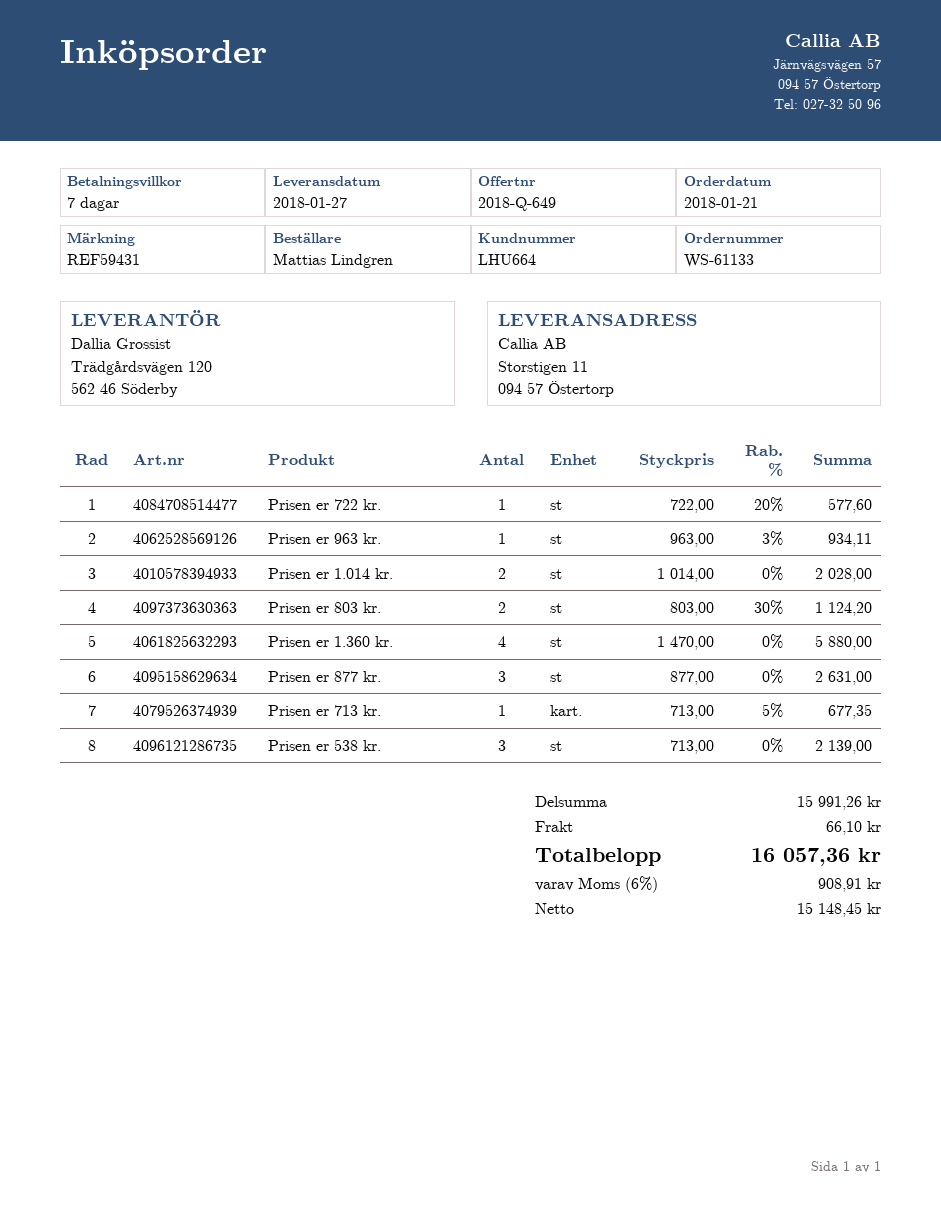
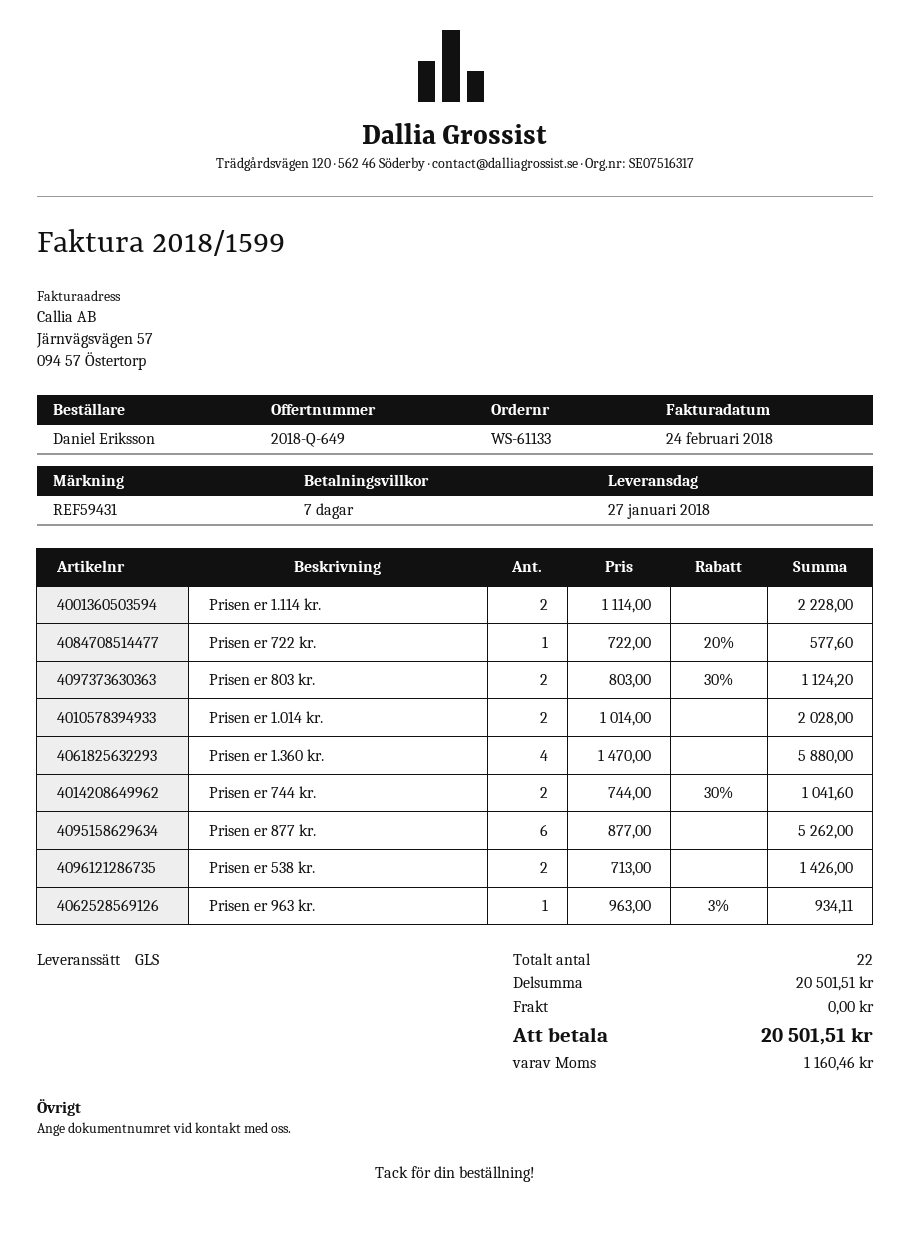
ordered by: Mattias Lindgren -> Daniel Eriksson
Prisen er 877 kr.: 3 x 877.00 = 2631.00 -> 6 x 877.00 = 5262.00
Prisen er 713 kr.: 1 x 713.00 - 5% = 677.35 -> none
Prisen er 538 kr.: 3 x 713.00 = 2139.00 -> 2 x 713.00 = 1426.00
Prisen er 1.114 kr.: none -> 2 x 1114.00 = 2228.00
Prisen er 744 kr.: none -> 2 x 744.00 - 30% = 1041.60
subtotal: 15991.26 -> 20501.51
shipping: 66.10 -> 0.00
tax: 908.91 -> 1160.46
total: 16057.36 -> 20501.51

